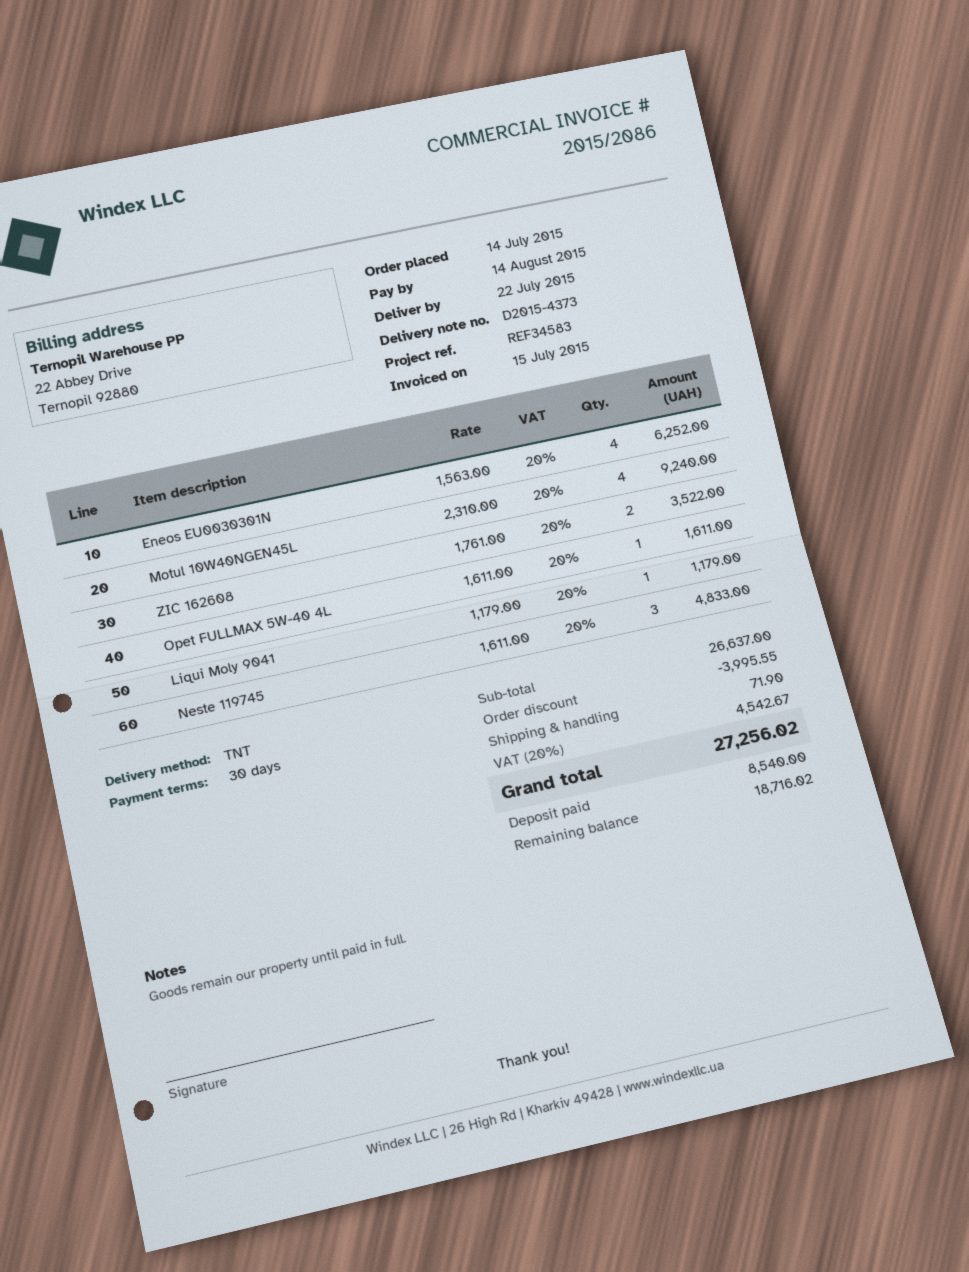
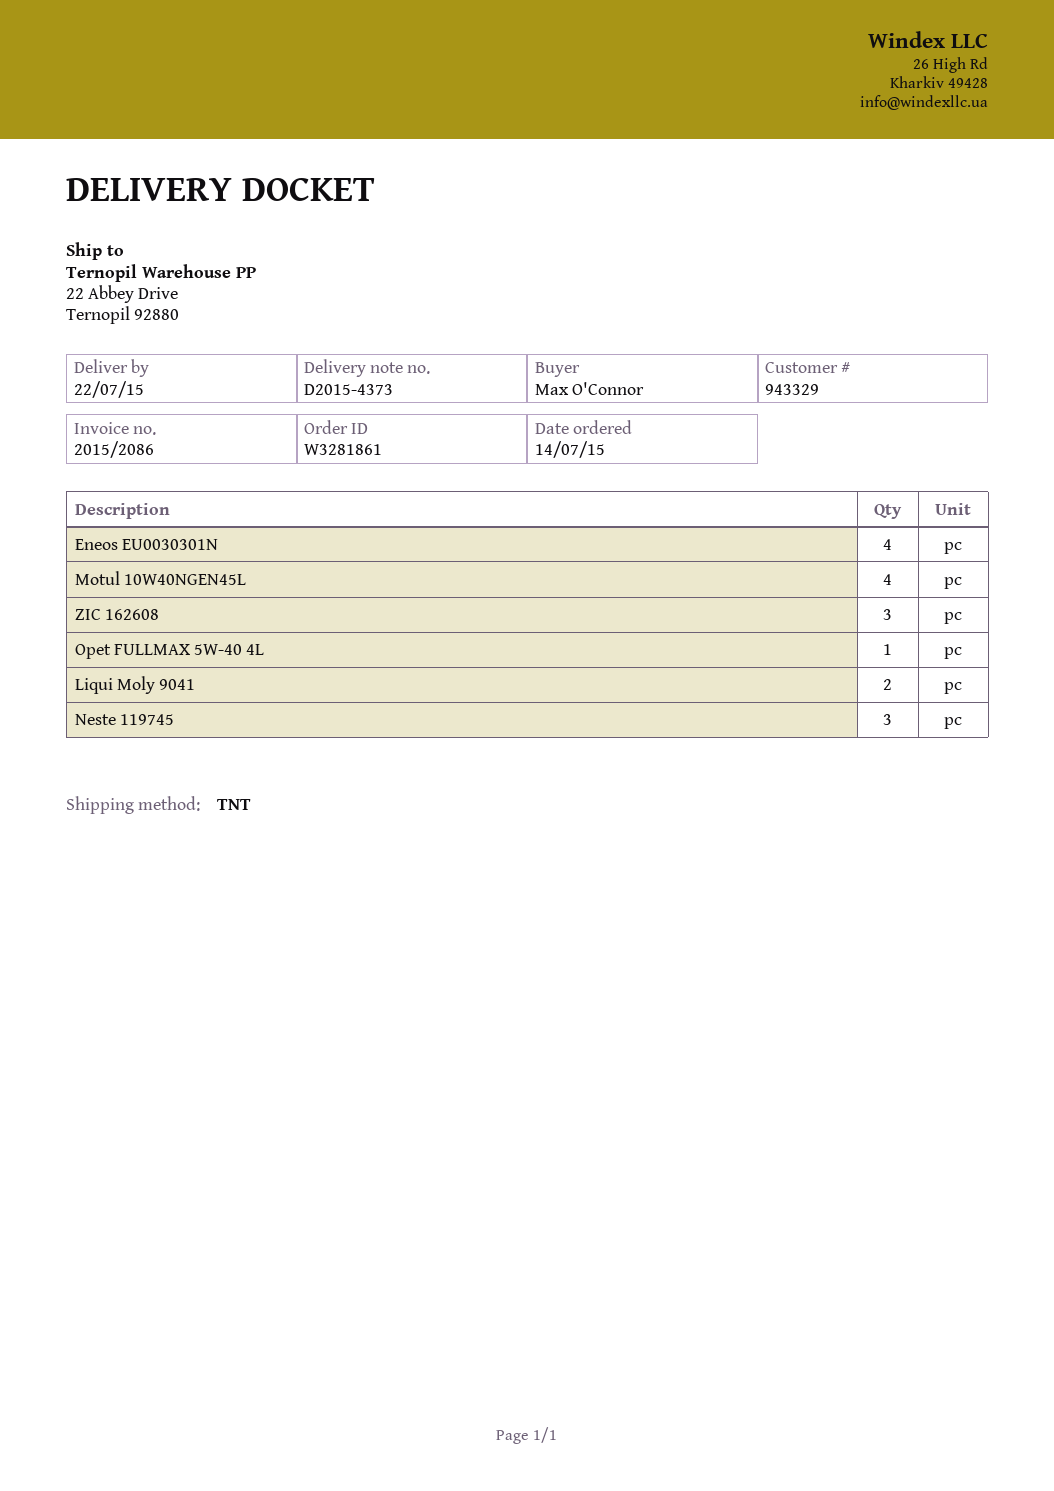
ZIC 162608: 2 -> 3
Liqui Moly 9041: 1 -> 2

